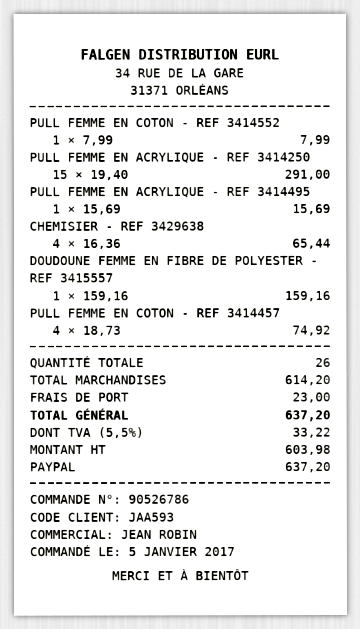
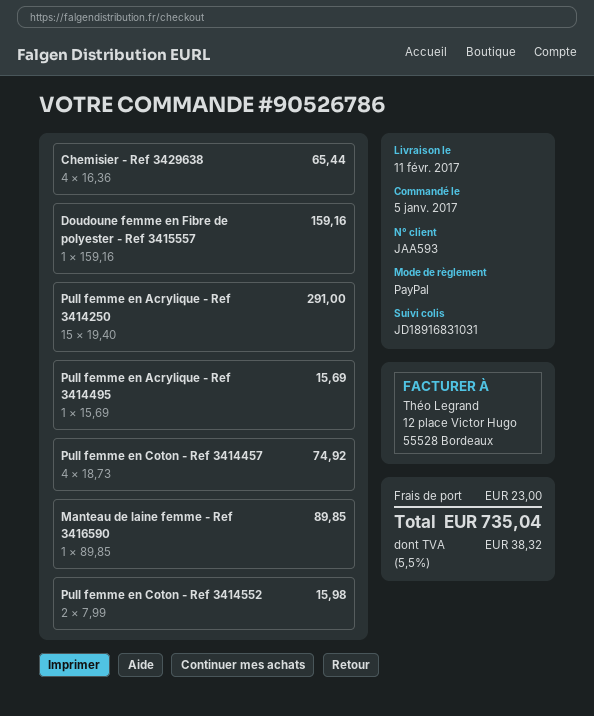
PULL FEMME EN COTON - REF 3414552: 1 x 7.99 = 7.99 -> 2 x 7.99 = 15.98
Manteau de laine femme - Ref 3416590: none -> 1 x 89.85 = 89.85
tax: 5.5% = 33.22 -> 5.5% = 38.32
total: 637.20 -> 735.04

